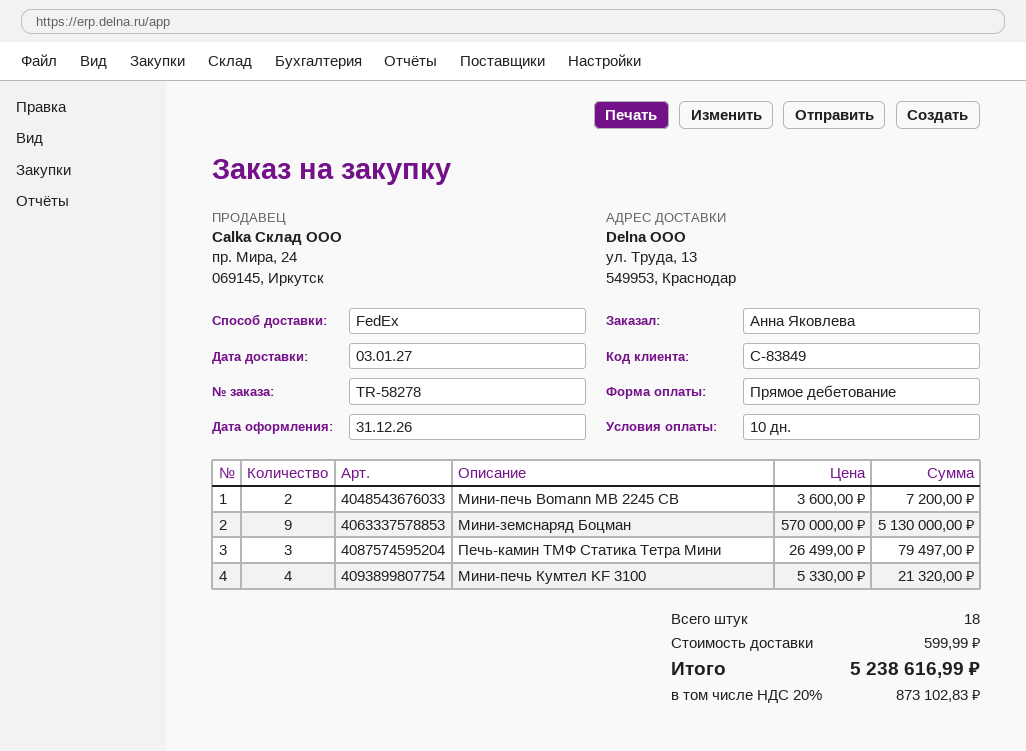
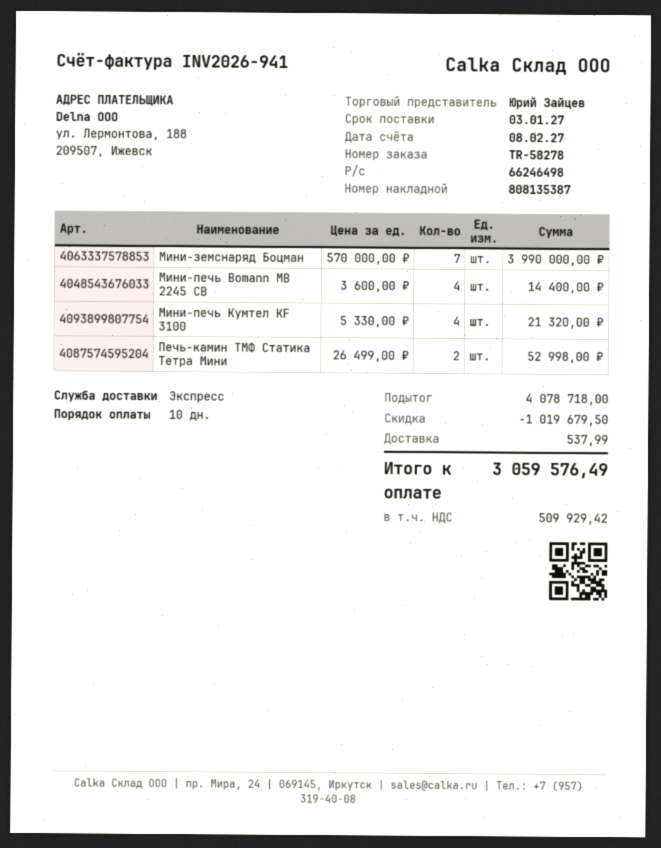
shipping method: FedEx -> express
Мини-печь Bomann MB 2245 CB: 2 x 3600.00 = 7200.00 -> 4 x 3600.00 = 14400.00
Мини-земснаряд Боцман: 9 x 570000.00 = 5130000.00 -> 7 x 570000.00 = 3990000.00
Печь-камин ТМФ Статика Тетра Мини: 3 x 26499.00 = 79497.00 -> 2 x 26499.00 = 52998.00
discount: none -> 1019679.50
shipping: 599.99 -> 537.99
tax: 873102.83 -> 509929.42
total: 5238616.99 -> 3059576.49

